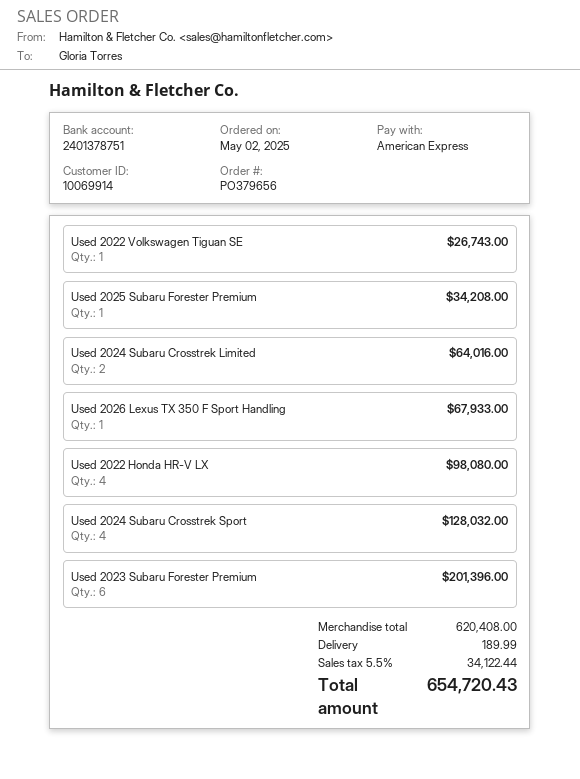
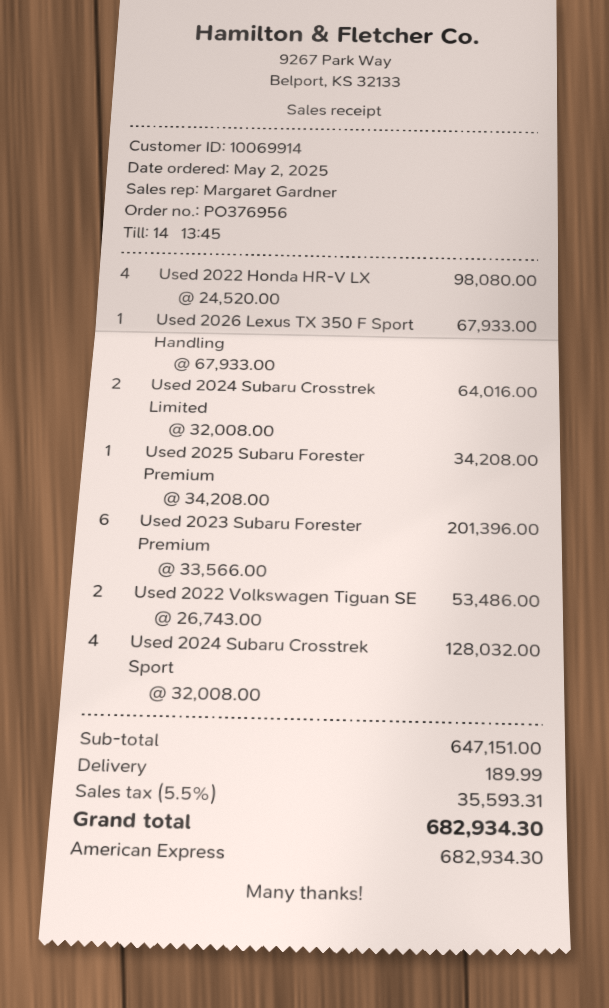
order number: PO379656 -> PO376956
Used 2022 Volkswagen Tiguan SE: 1 for 26743.00 -> 2 for 53486.00
subtotal: 620408.00 -> 647151.00
tax: 5.5% = 34122.44 -> 5.5% = 35593.31
total: 654720.43 -> 682934.30

